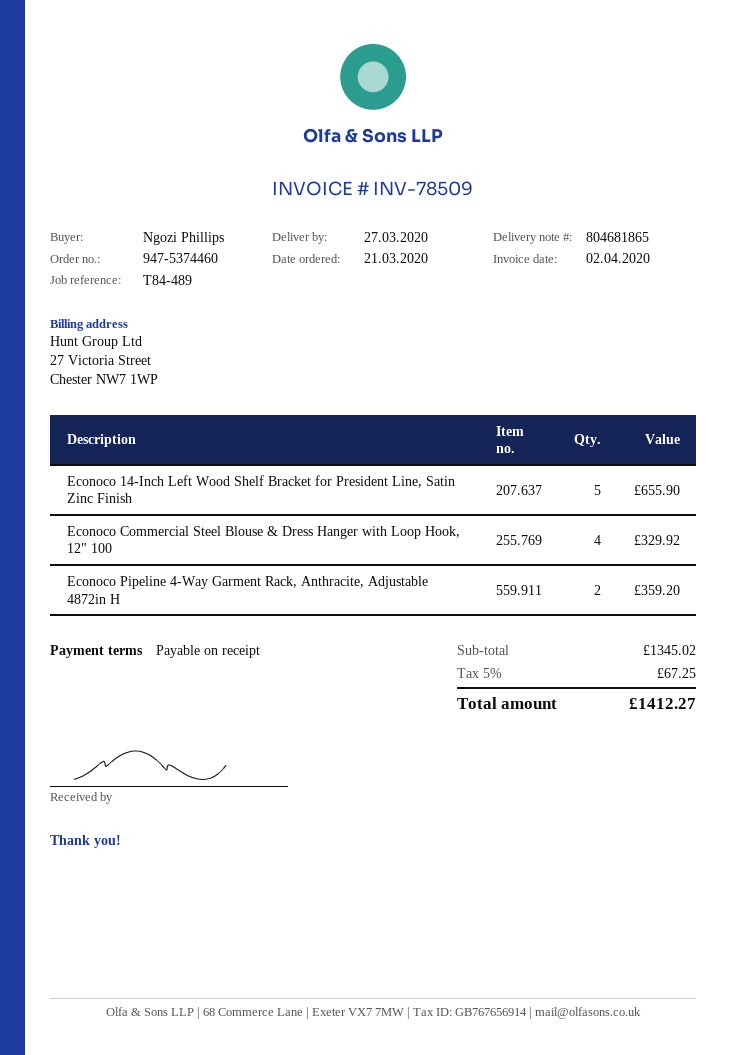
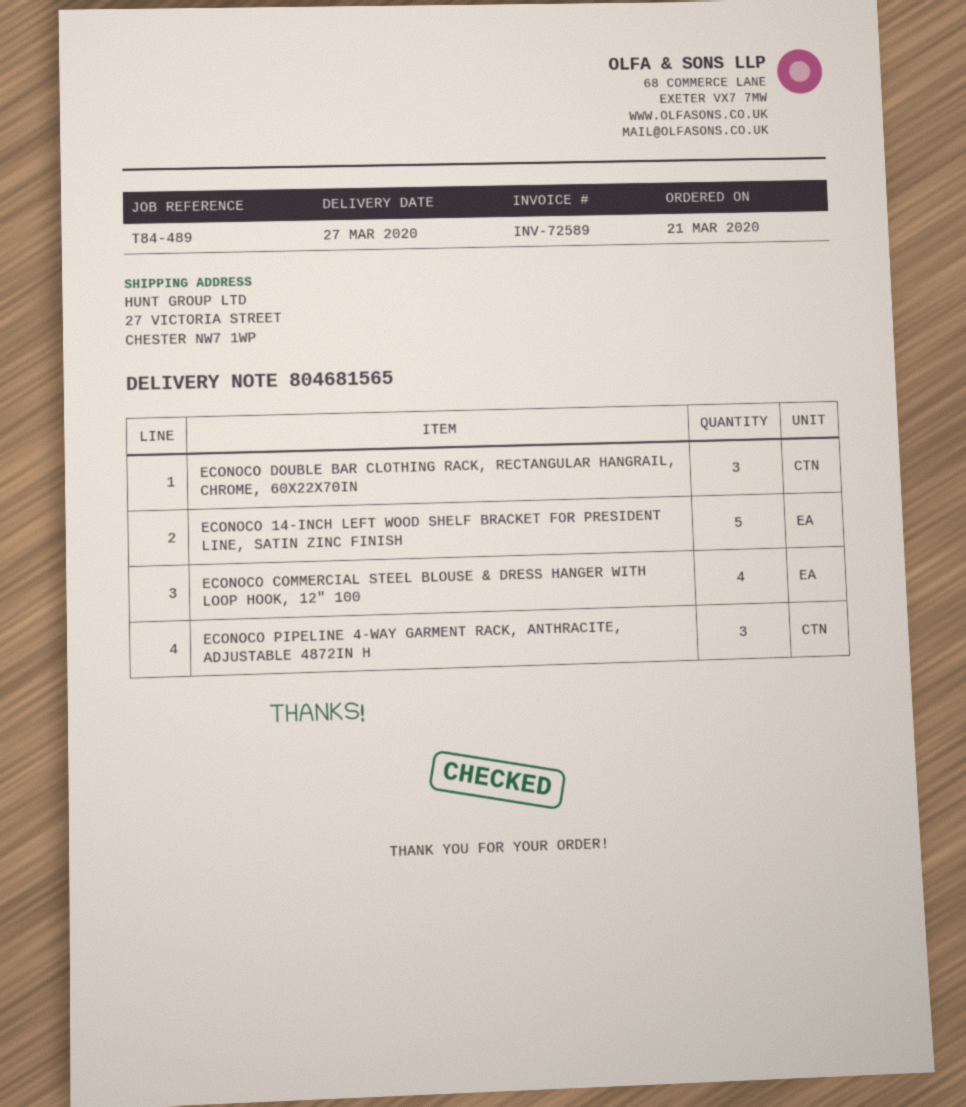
delivery note number: 804681865 -> 804681565
invoice number: INV-78509 -> INV-72589
Econoco Pipeline 4-Way Garment Rack, Anthracite, Adjustable 4872in H: 2 -> 3
ECONOCO DOUBLE BAR CLOTHING RACK, RECTANGULAR HANGRAIL, CHROME, 60X22X70IN: none -> 3

